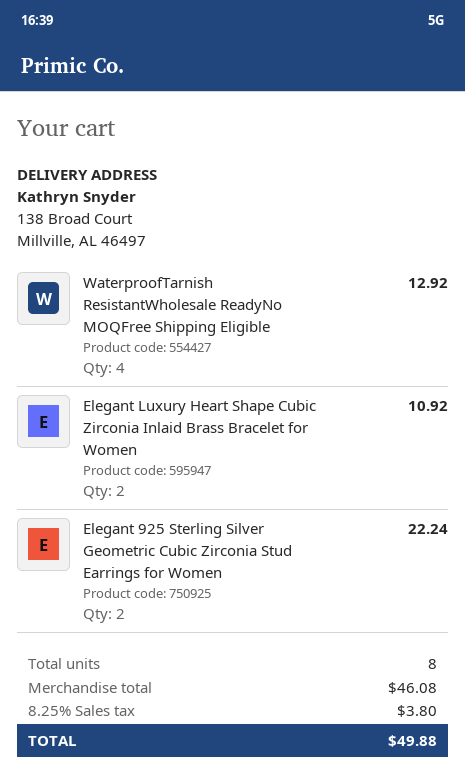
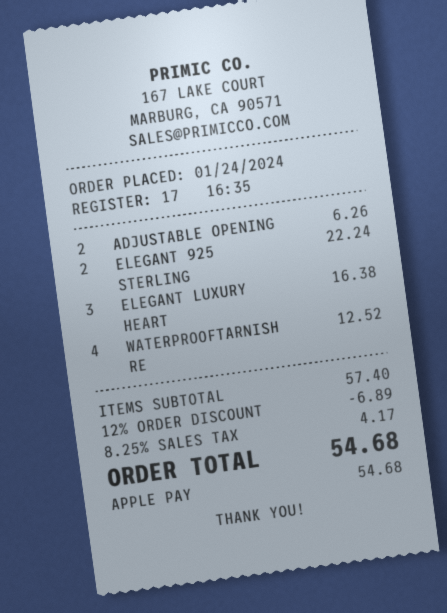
WaterproofTarnish ResistantWholesale ReadyNo MOQFree Shipping Eligible: 4 for 12.92 -> 4 for 12.52
Elegant Luxury Heart Shape Cubic Zirconia Inlaid Brass Bracelet for Women: 2 for 10.92 -> 3 for 16.38
ADJUSTABLE OPENING: none -> 2 for 6.26
subtotal: 46.08 -> 57.40
discount: none -> 12% = 6.89
tax: 8.25% = 3.80 -> 8.25% = 4.17
total: 49.88 -> 54.68

